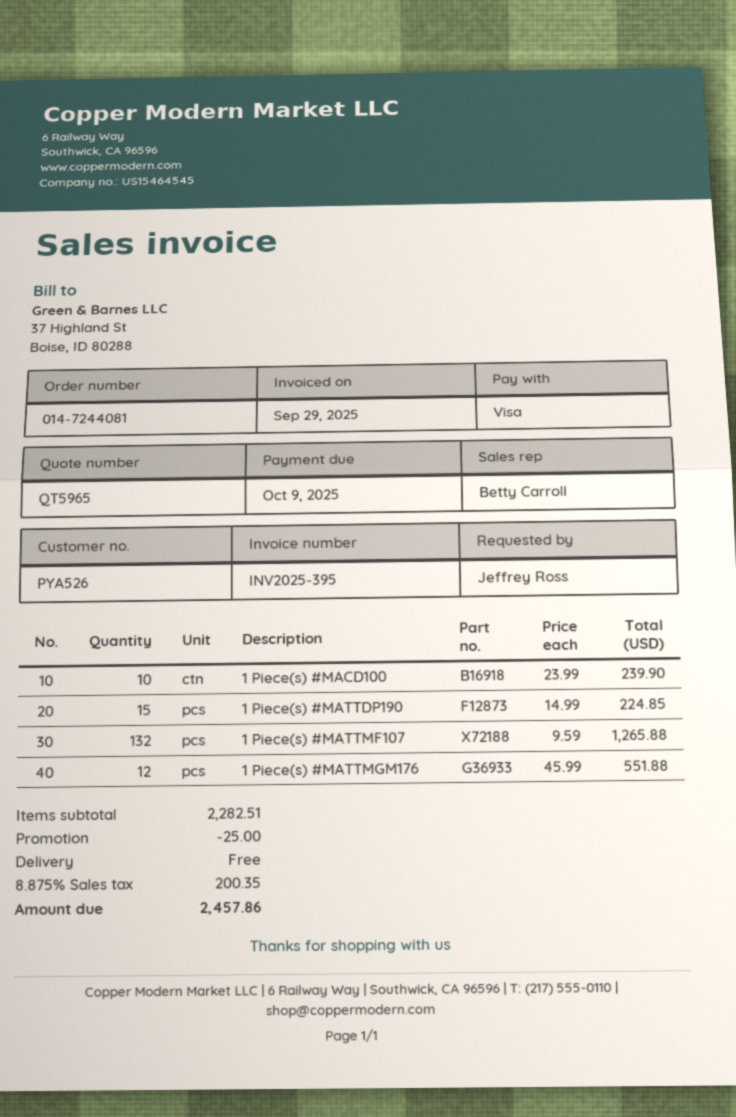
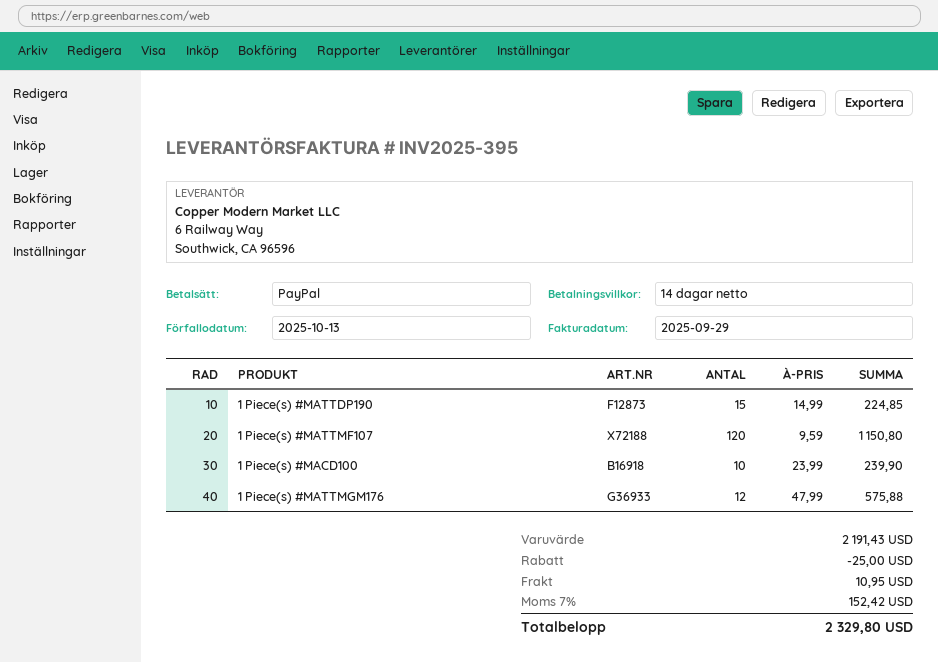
due date: 2025-10-09 -> 2025-10-13
payment method: Visa -> PayPal
1 Piece(s) #MATTMF107: 132 x 9.59 = 1265.88 -> 120 x 9.59 = 1150.80
1 Piece(s) #MATTMGM176: 12 x 45.99 = 551.88 -> 12 x 47.99 = 575.88
subtotal: 2282.51 -> 2191.43
shipping: 0.00 -> 10.95
tax: 8.875% = 200.35 -> 7% = 152.42
total: 2457.86 -> 2329.80

